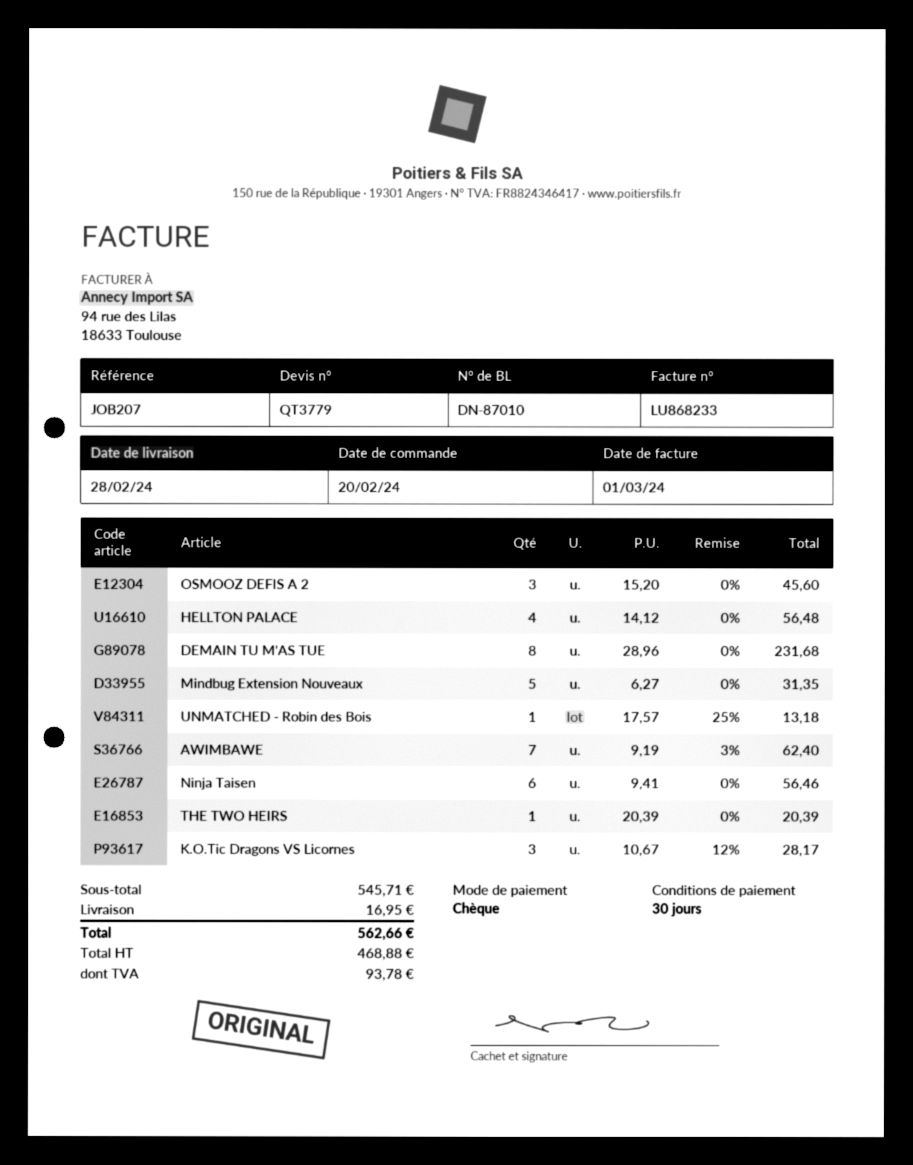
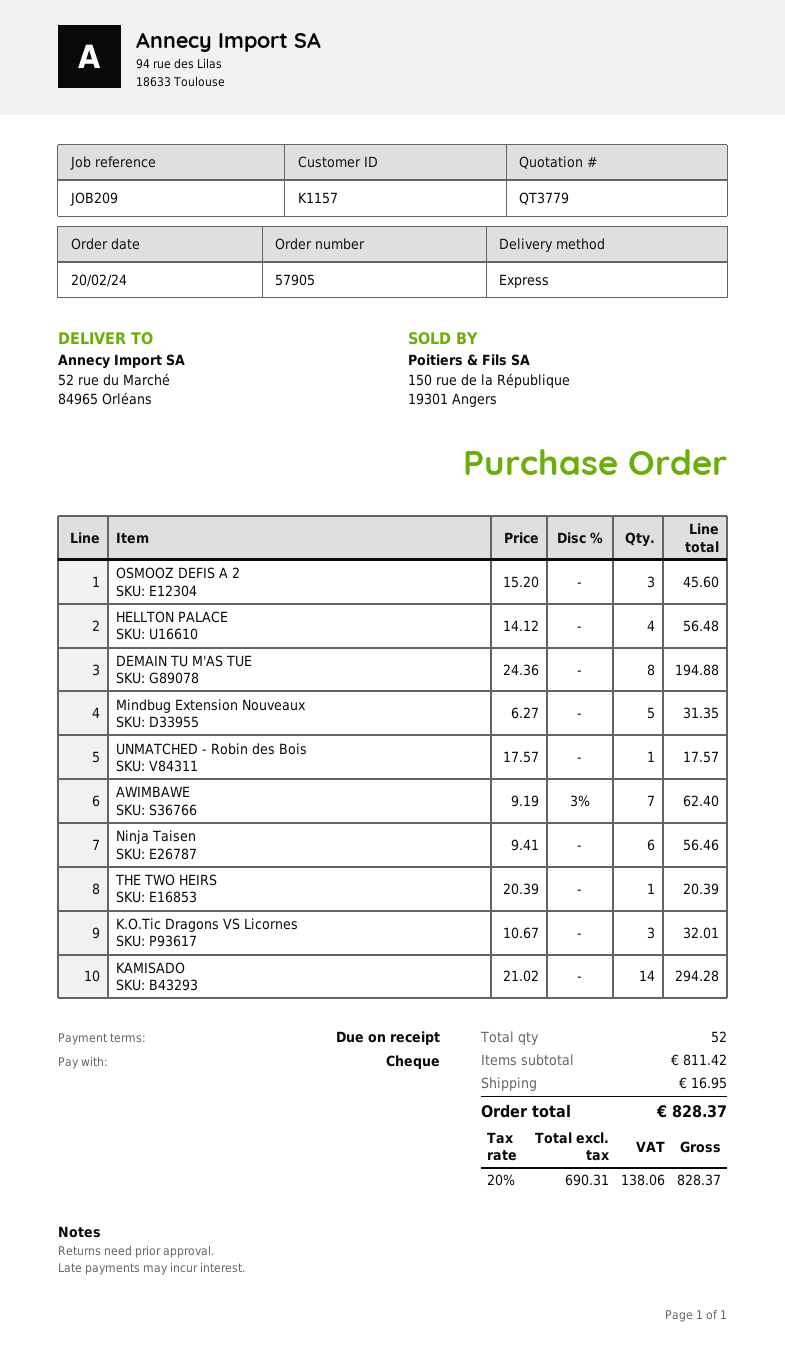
payment terms: 30 days -> on receipt
reference: JOB207 -> JOB209
DEMAIN TU M'AS TUE: 8 x 28.96 = 231.68 -> 8 x 24.36 = 194.88
UNMATCHED - Robin des Bois: 1 x 17.57 - 25% = 13.18 -> 1 x 17.57 = 17.57
K.O.Tic Dragons VS Licornes: 3 x 10.67 - 12% = 28.17 -> 3 x 10.67 = 32.01
KAMISADO: none -> 14 x 21.02 = 294.28
subtotal: 545.71 -> 811.42
net: 468.88 -> 690.31
tax: 93.78 -> 138.06
total: 562.66 -> 828.37

